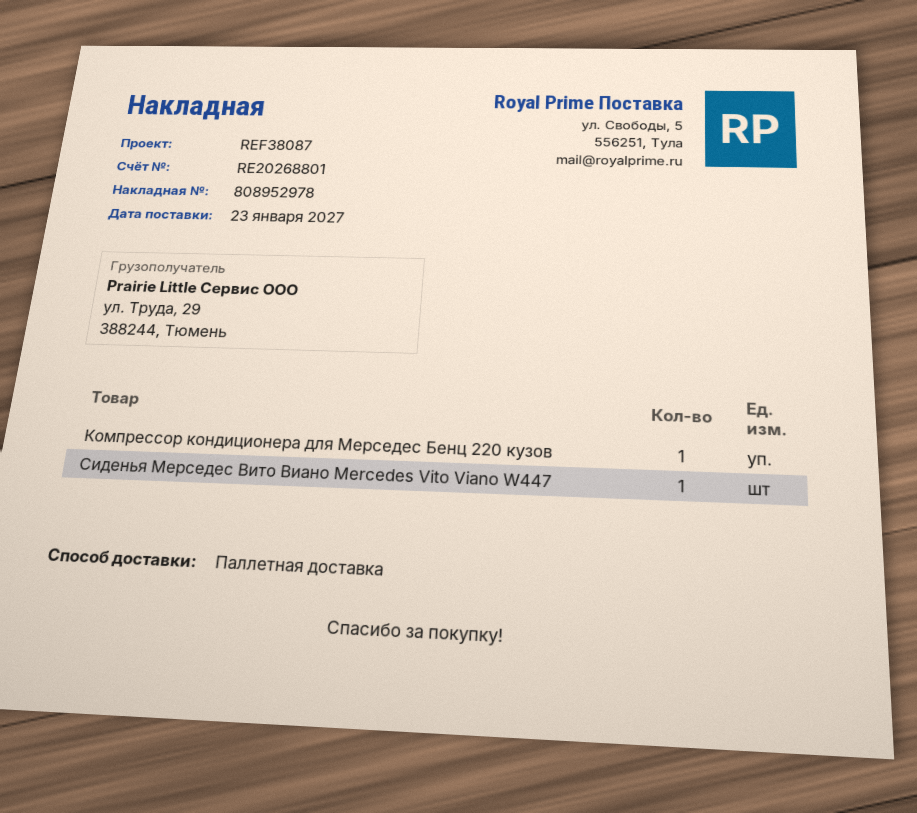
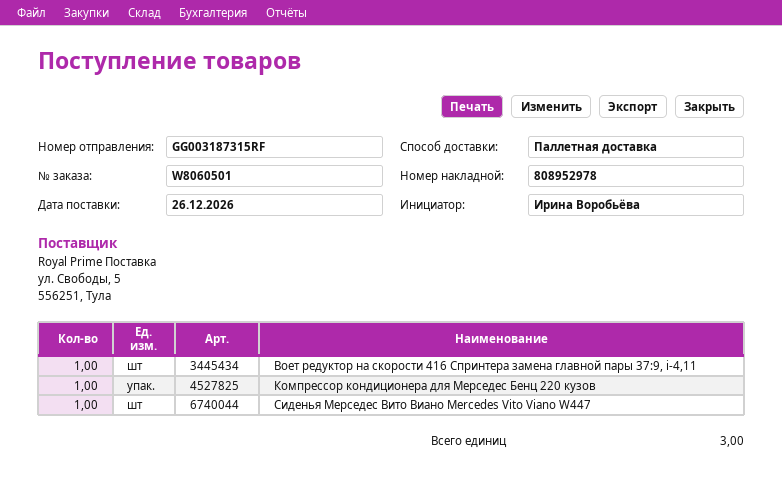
delivery date: 2027-01-23 -> 2026-12-26
Воет редуктор на скорости 416 Спринтера замена главной пары 37:9, i-4,11: none -> 1

